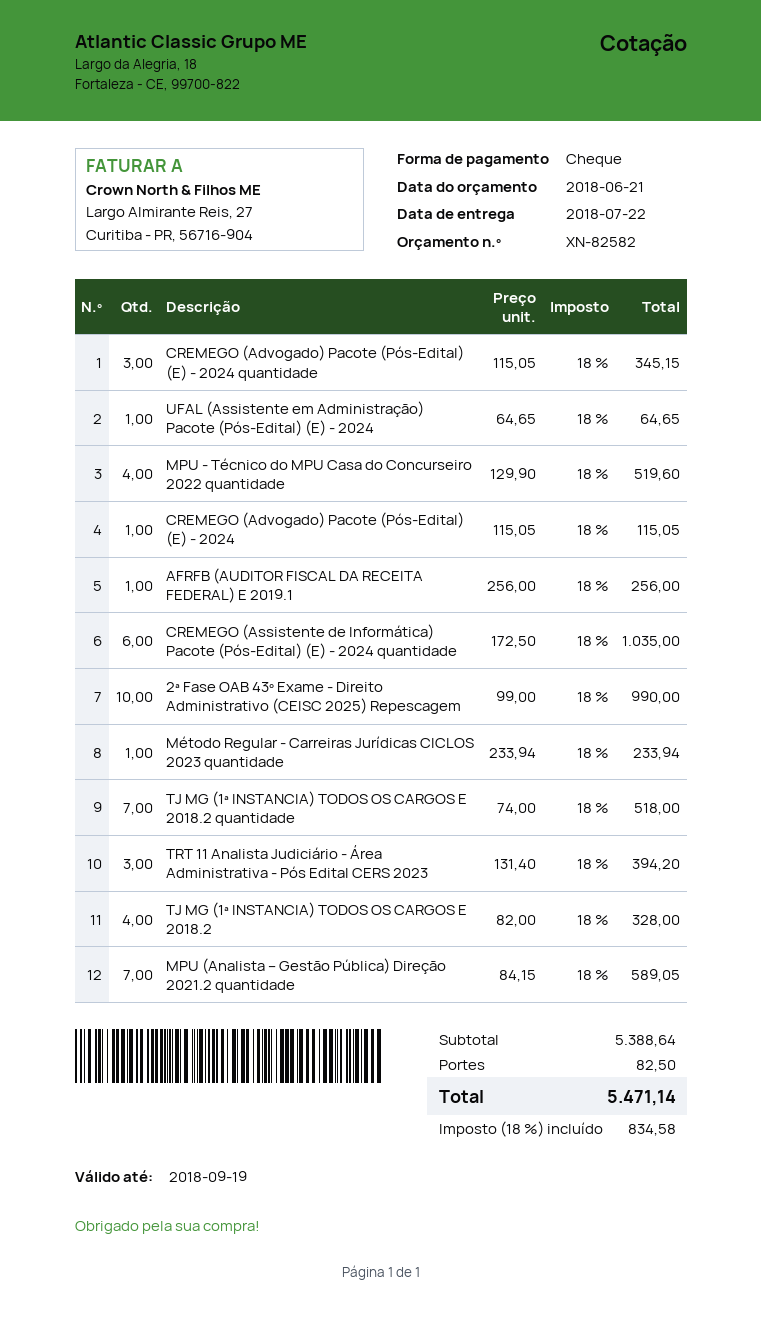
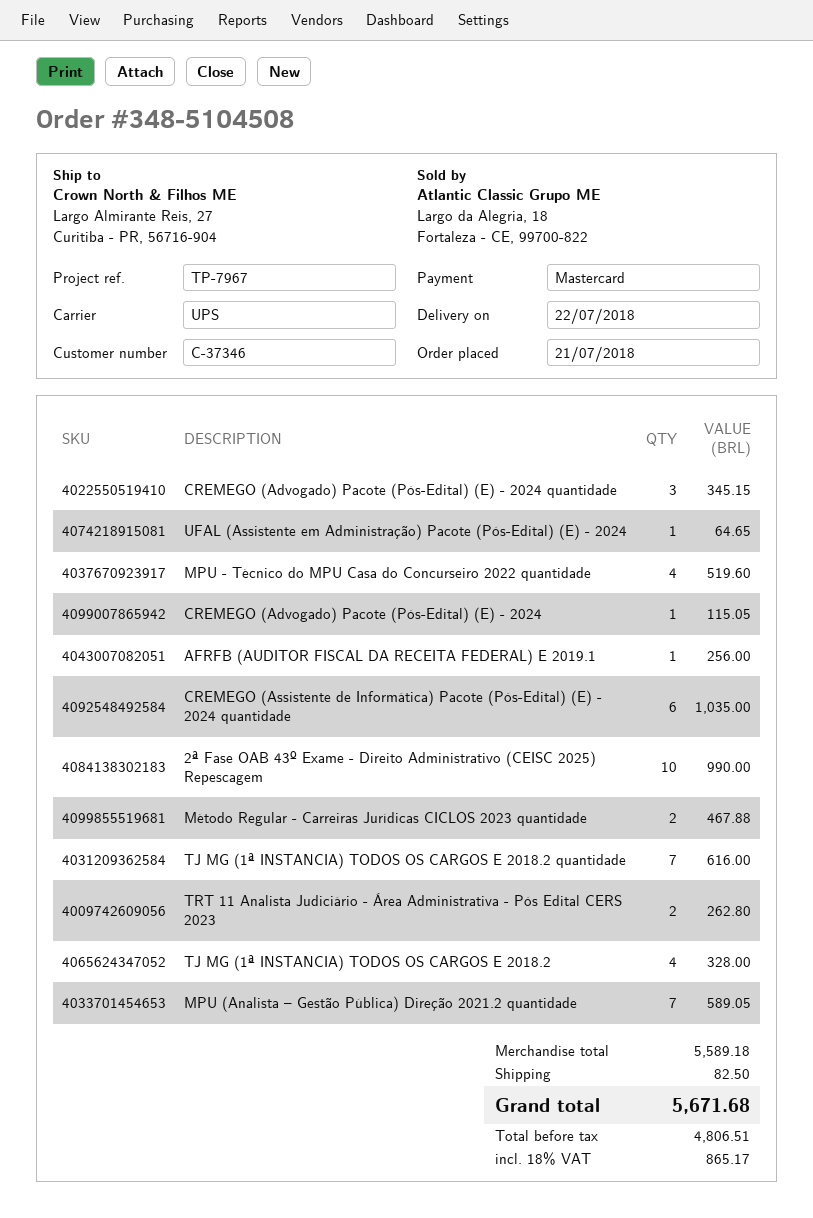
payment method: cheque -> Mastercard
Método Regular - Carreiras Jurídicas CICLOS 2023 quantidade: 1 for 233.94 -> 2 for 467.88
TJ MG (1ª INSTANCIA) TODOS OS CARGOS E 2018.2 quantidade: 7 for 518.00 -> 7 for 616.00
TRT 11 Analista Judiciário - Área Administrativa - Pós Edital CERS 2023: 3 for 394.20 -> 2 for 262.80
subtotal: 5388.64 -> 5589.18
tax: 18% = 834.58 -> 18% = 865.17
total: 5471.14 -> 5671.68

